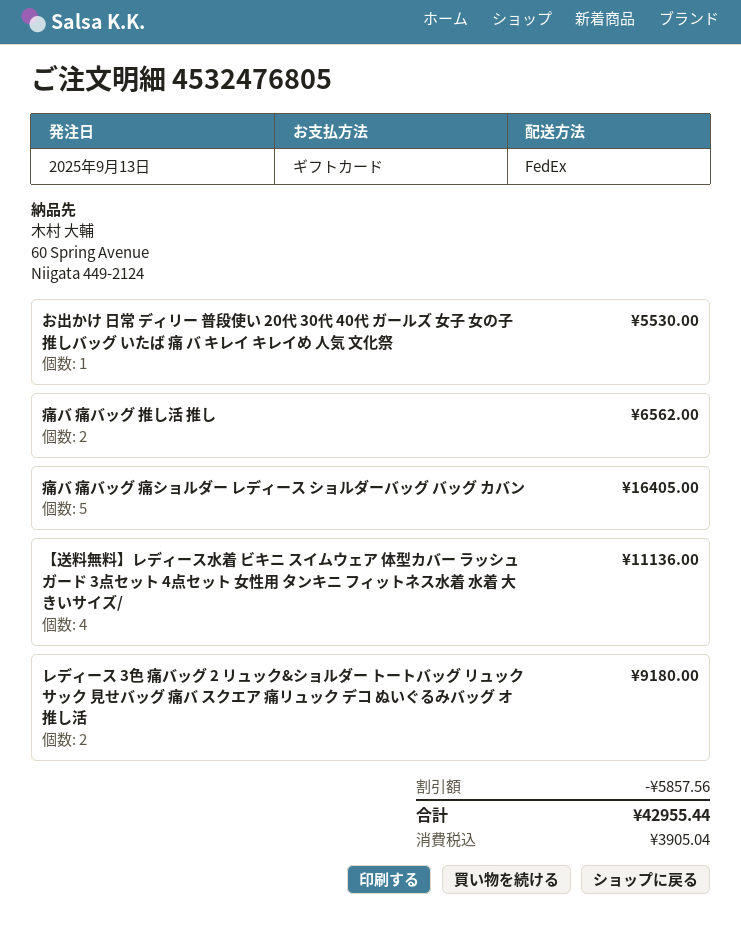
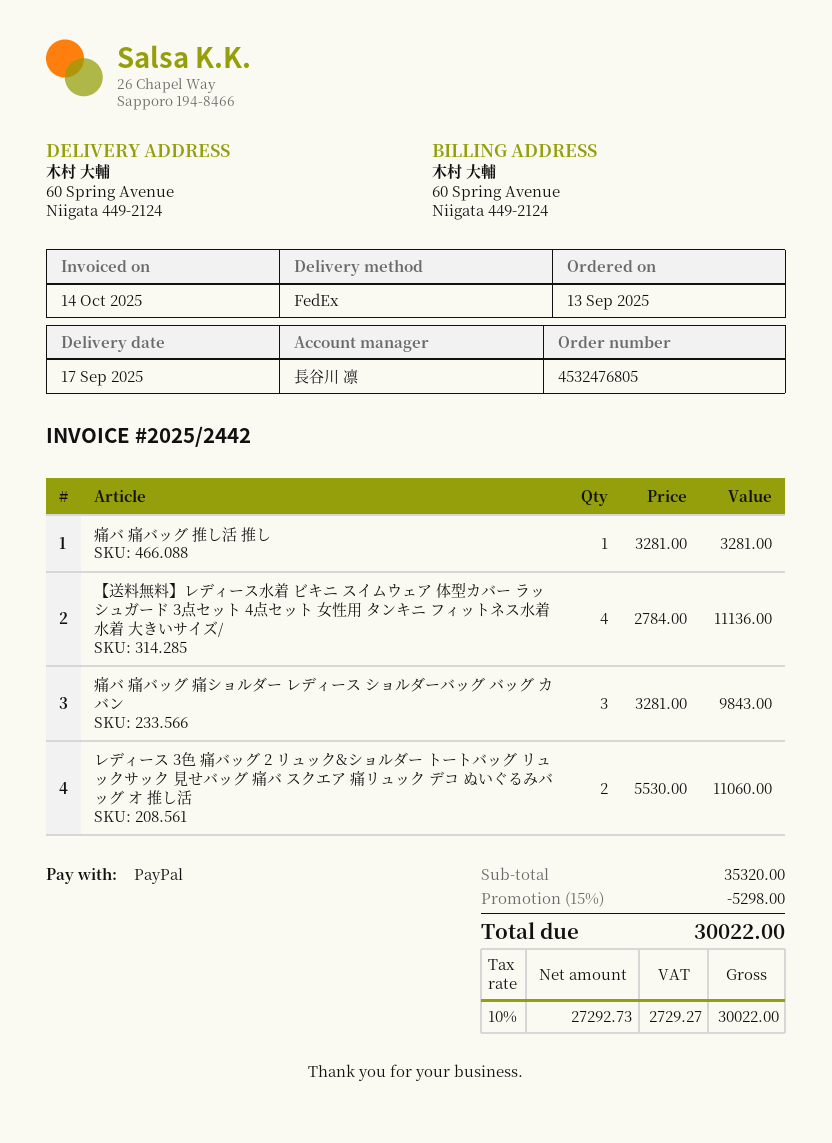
payment method: gift card -> PayPal
お出かけ 日常 ディリー 普段使い 20代 30代 40代 ガールズ 女子 女の子 推しバッグ いたば 痛 バ キレイ キレイめ 人気 文化祭: 1 for 5530.00 -> none
痛バ 痛バッグ 推し活 推し: 2 for 6562.00 -> 1 for 3281.00
痛バ 痛バッグ 痛ショルダー レディース ショルダーバッグ バッグ カバン: 5 for 16405.00 -> 3 for 9843.00
レディース 3色 痛バッグ 2 リュック&ショルダー トートバッグ リュックサック 見せバッグ 痛バ スクエア 痛リュック デコ ぬいぐるみバッグ オ 推し活: 2 for 9180.00 -> 2 for 11060.00
discount: 5857.56 -> 5298.00
tax: 3905.04 -> 2729.27
total: 42955.44 -> 30022.00

